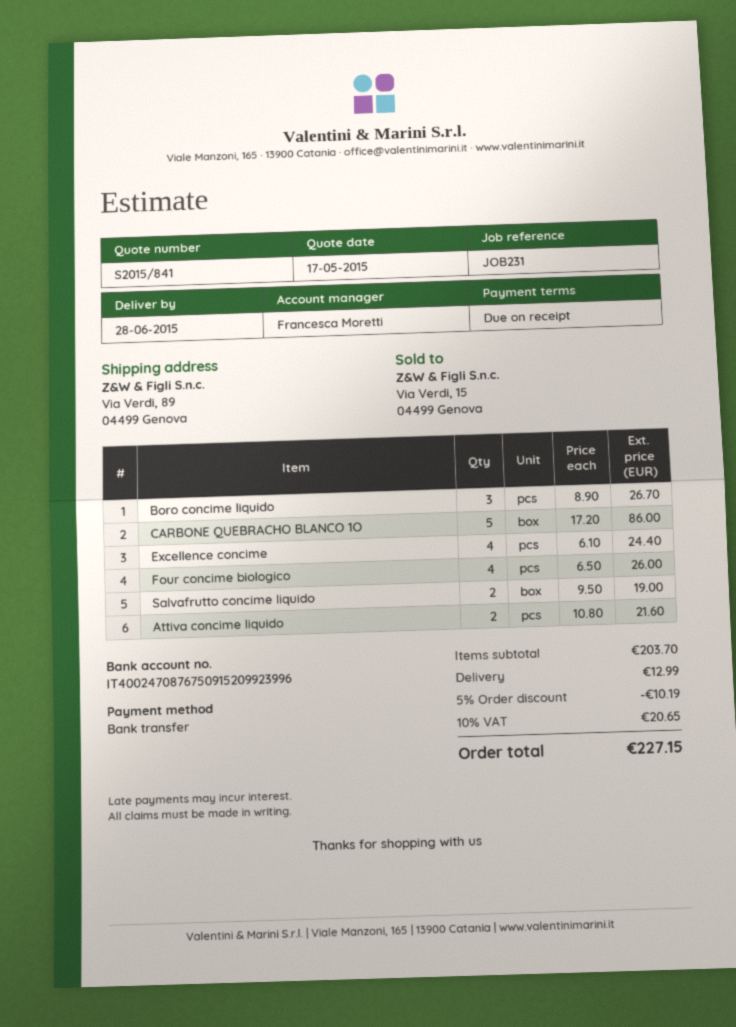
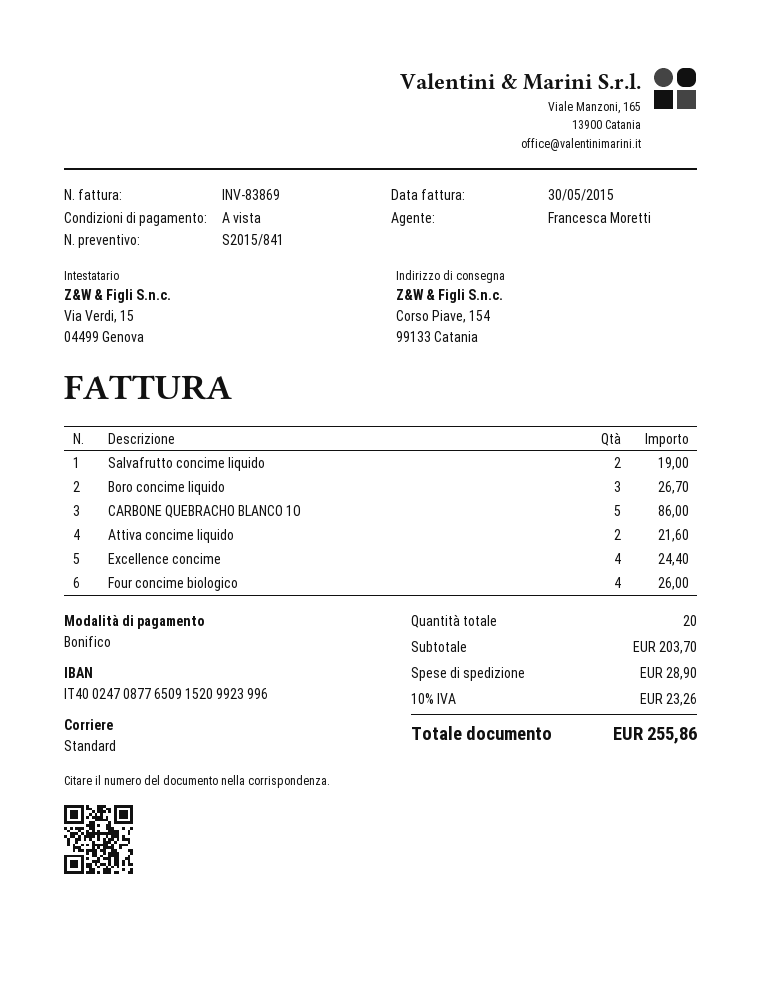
bank account: IT4002470876750915209923996 -> IT4002470877650915209923996
ship to: Via Verdi, 89, 04499 Genova -> Corso Piave, 154, 99133 Catania
discount: 5% = 10.19 -> none
shipping: 12.99 -> 28.90
tax: 10% = 20.65 -> 10% = 23.26
total: 227.15 -> 255.86

